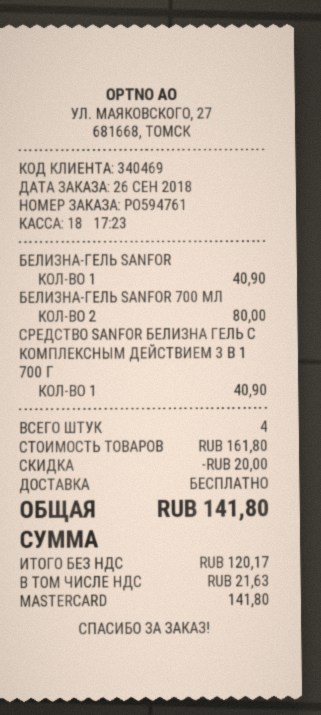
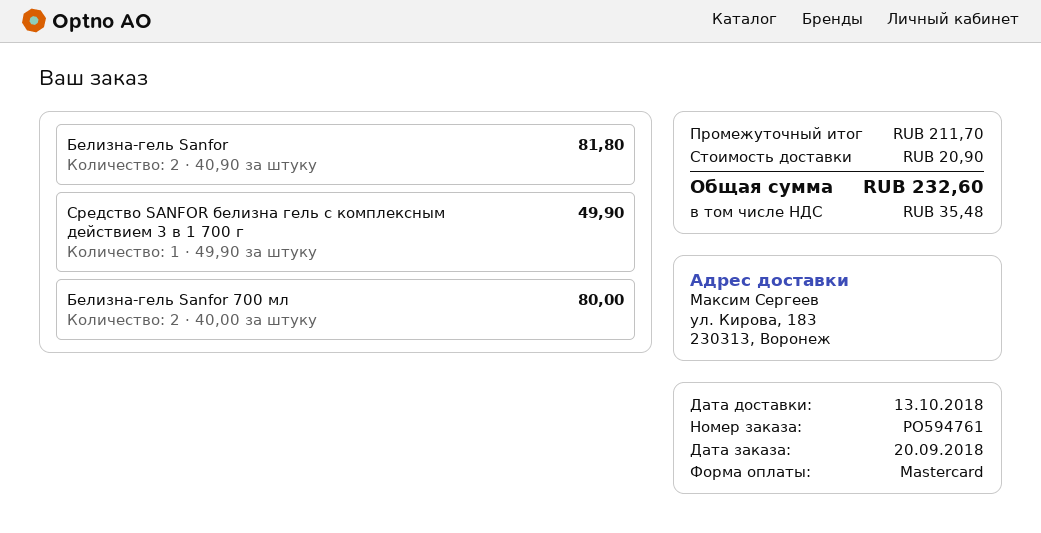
order date: 2018-09-26 -> 2018-09-20
БЕЛИЗНА-ГЕЛЬ SANFOR: 1 for 40.90 -> 2 for 81.80
СРЕДСТВО SANFOR БЕЛИЗНА ГЕЛЬ С КОМПЛЕКСНЫМ ДЕЙСТВИЕМ 3 В 1 700 Г: 1 for 40.90 -> 1 for 49.90
subtotal: 161.80 -> 211.70
discount: 20.00 -> none
shipping: 0.00 -> 20.90
tax: 21.63 -> 35.48
total: 141.80 -> 232.60

